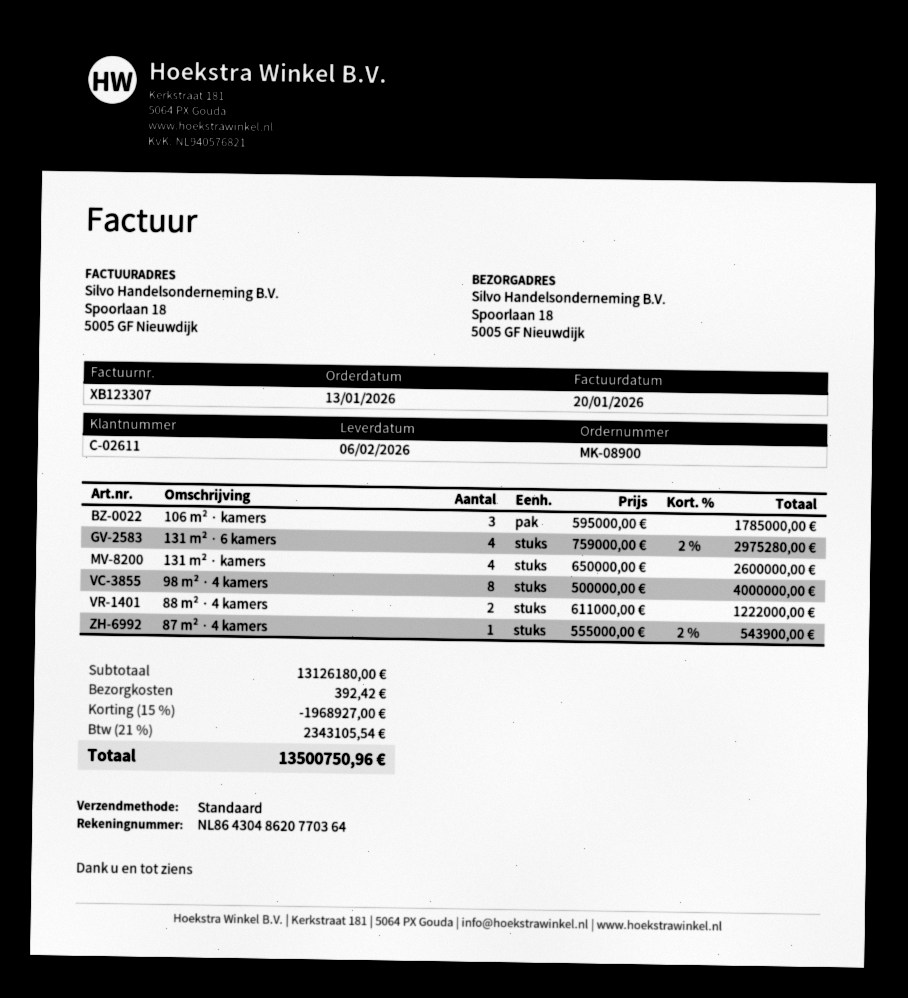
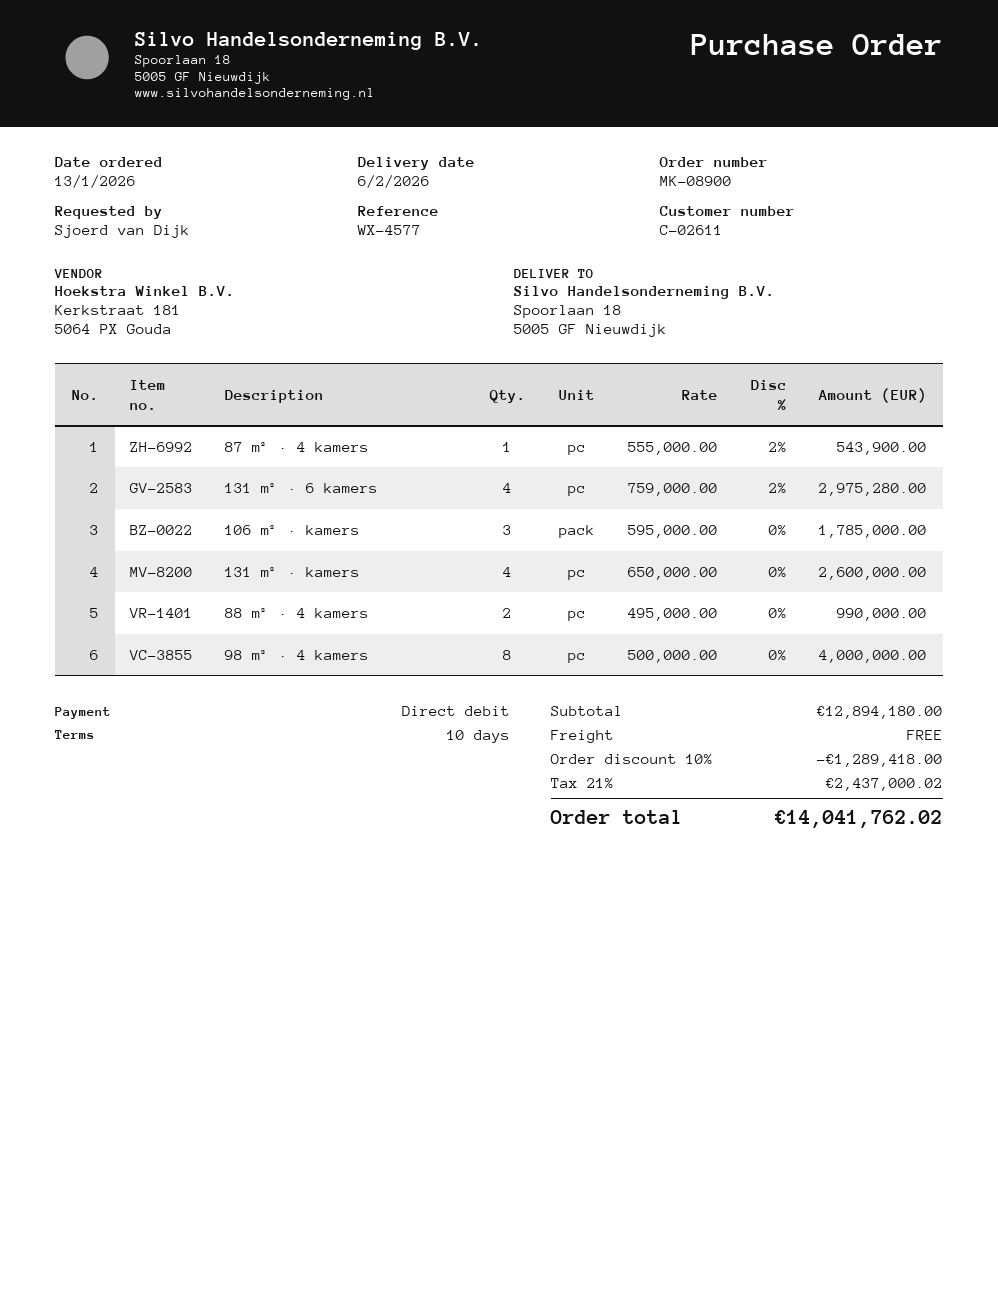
88 m² · 4 kamers: 2 x 611000.00 = 1222000.00 -> 2 x 495000.00 = 990000.00
subtotal: 13126180.00 -> 12894180.00
discount: 15% = 1968927.00 -> 10% = 1289418.00
shipping: 392.42 -> 0.00
tax: 21% = 2343105.54 -> 21% = 2437000.02
total: 13500750.96 -> 14041762.02

